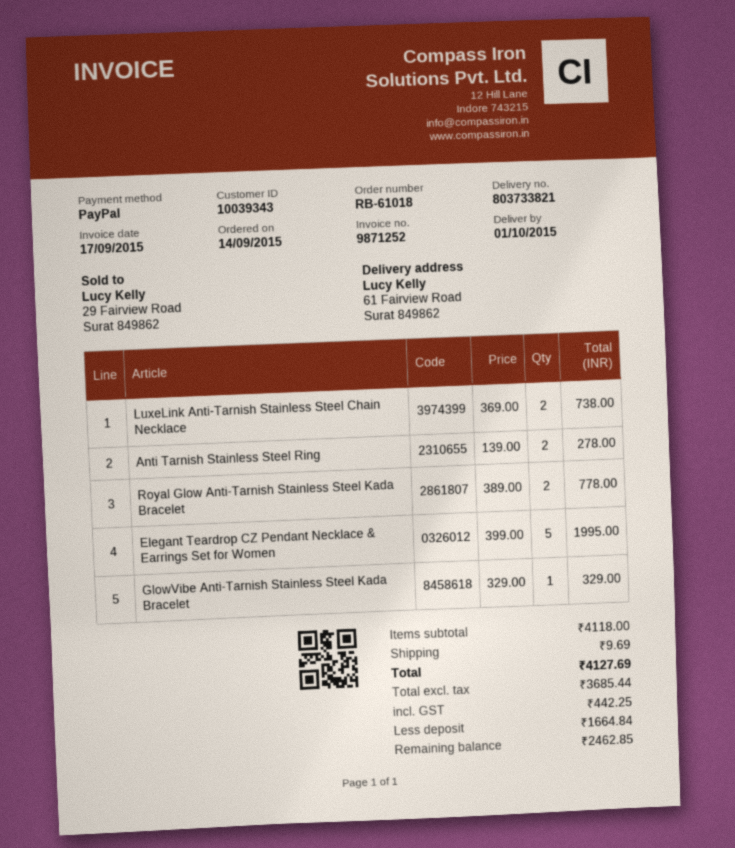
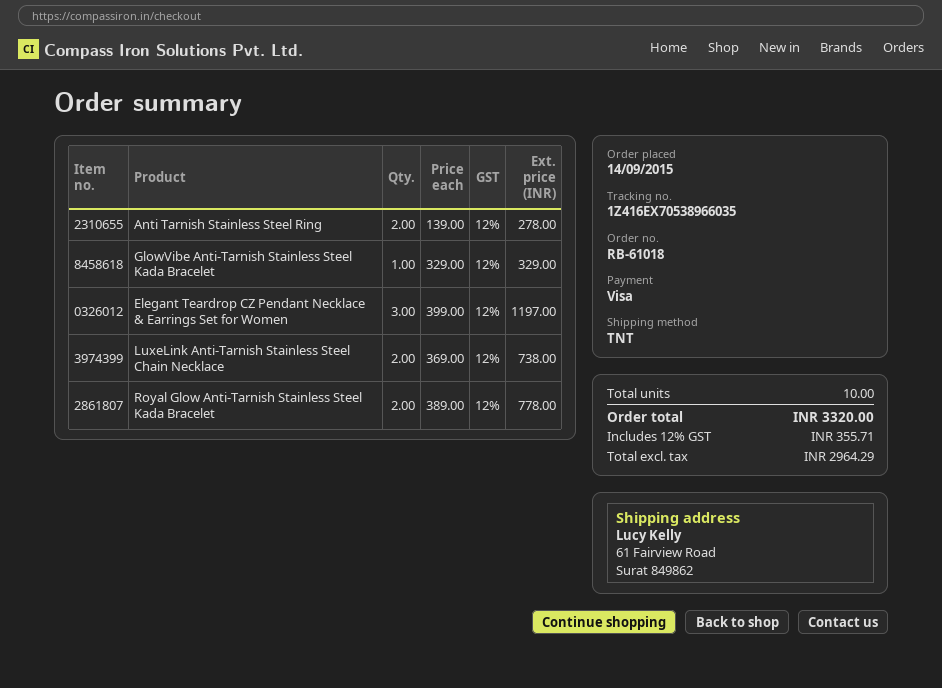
payment method: PayPal -> Visa
Elegant Teardrop CZ Pendant Necklace & Earrings Set for Women: 5 x 399.00 = 1995.00 -> 3 x 399.00 = 1197.00
shipping: 9.69 -> none
net: 3685.44 -> 2964.29
tax: 442.25 -> 355.71
total: 4127.69 -> 3320.00

